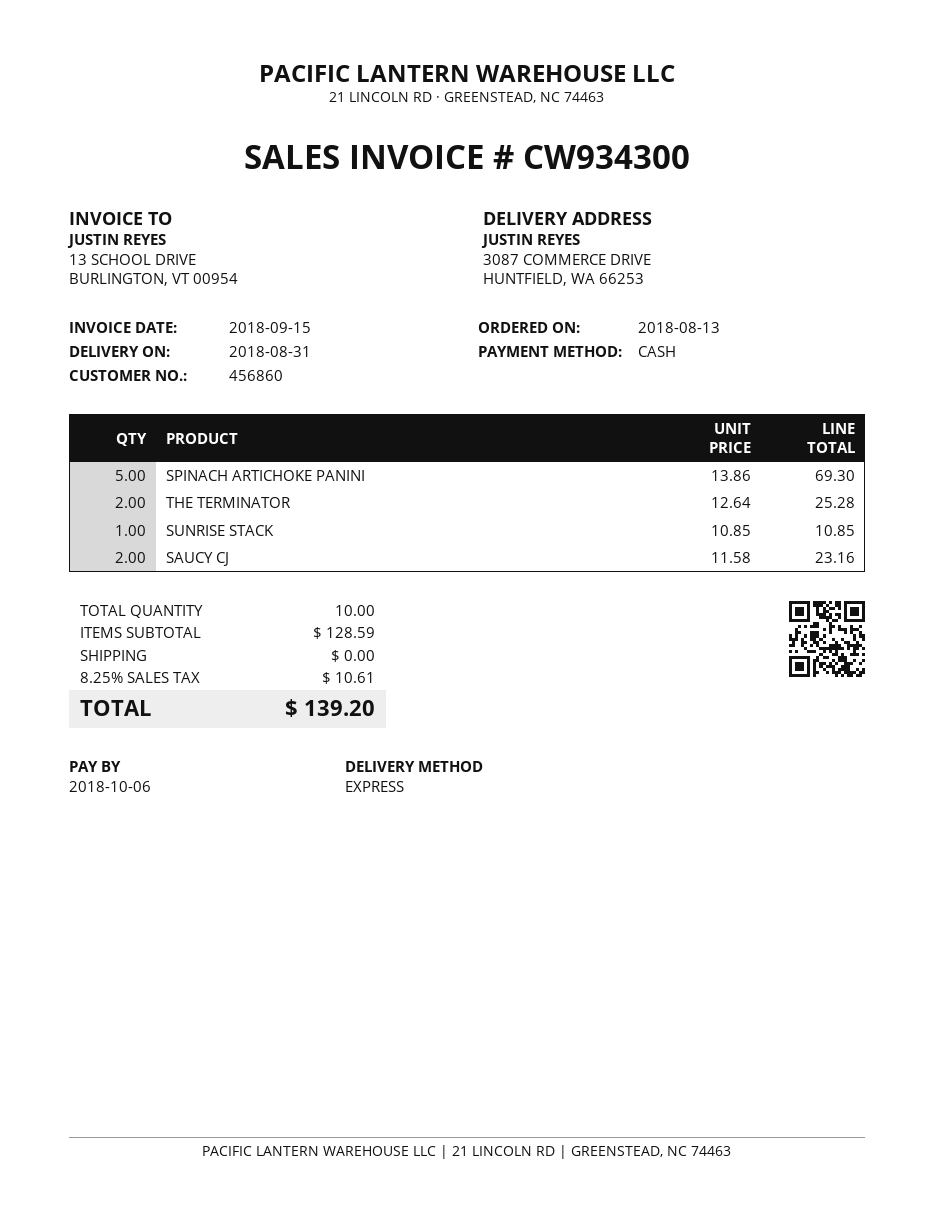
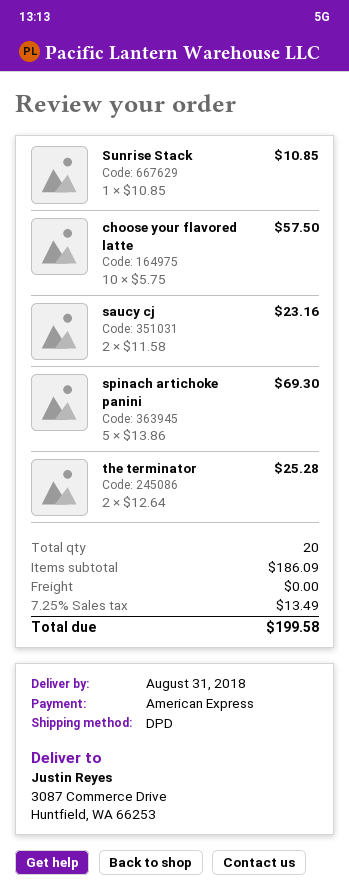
payment method: cash -> American Express
shipping method: express -> DPD
choose your flavored latte: none -> 10 x 5.75 = 57.50
total quantity: 10 -> 20
subtotal: 128.59 -> 186.09
tax: 8.25% = 10.61 -> 7.25% = 13.49
total: 139.20 -> 199.58

